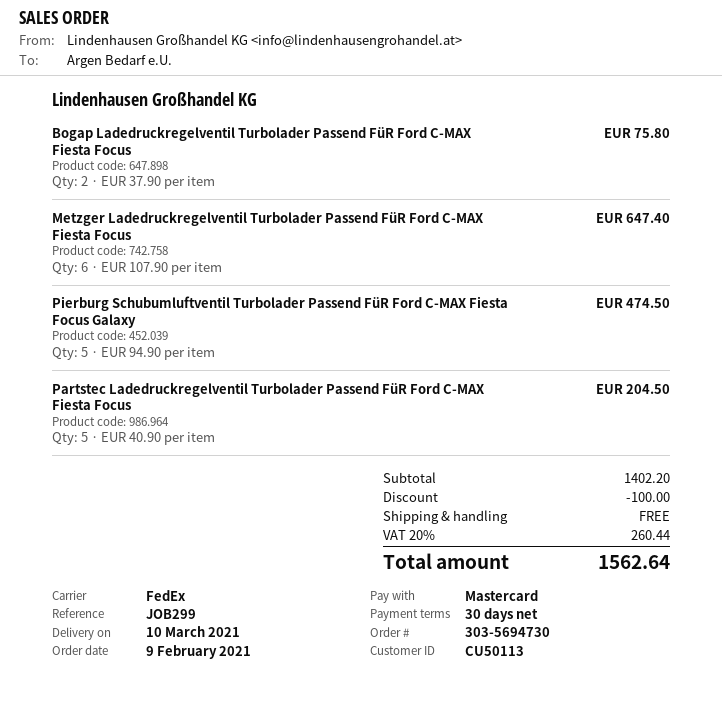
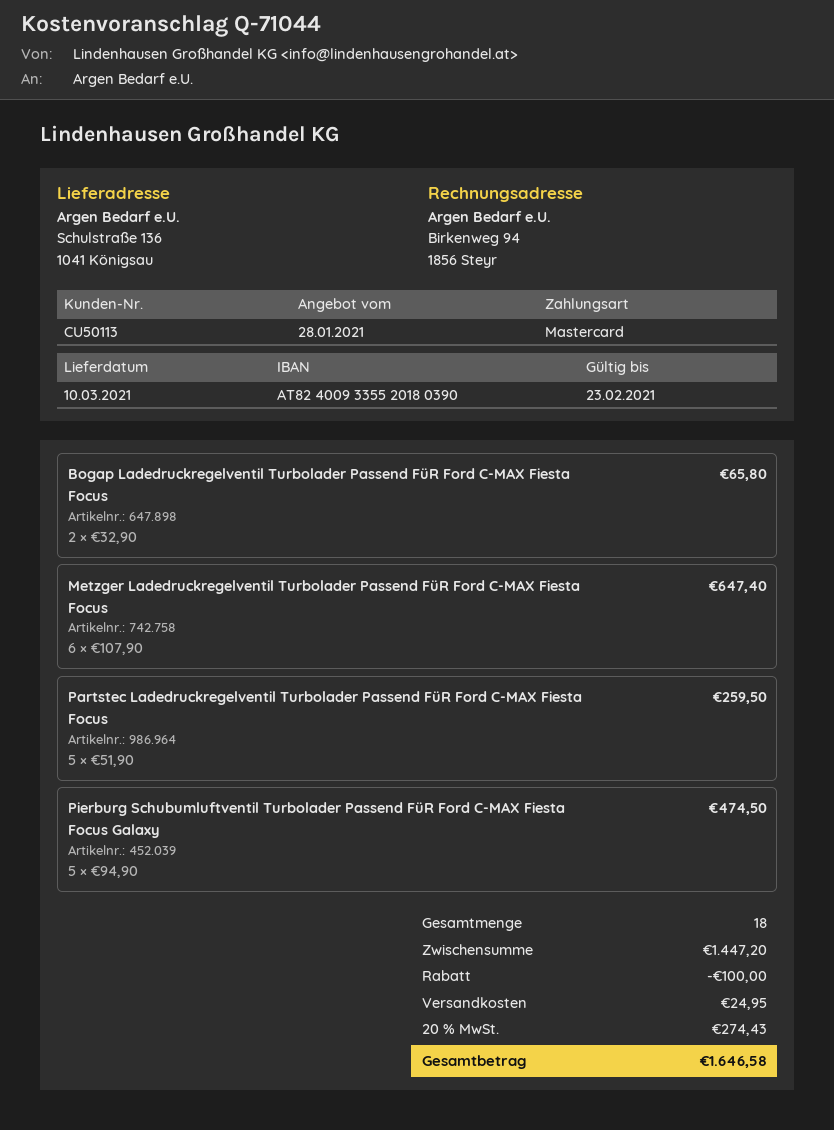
Bogap Ladedruckregelventil Turbolader Passend FüR Ford C-MAX Fiesta Focus: 2 x 37.90 = 75.80 -> 2 x 32.90 = 65.80
Partstec Ladedruckregelventil Turbolader Passend FüR Ford C-MAX Fiesta Focus: 5 x 40.90 = 204.50 -> 5 x 51.90 = 259.50
subtotal: 1402.20 -> 1447.20
shipping: 0.00 -> 24.95
tax: 20% = 260.44 -> 20% = 274.43
total: 1562.64 -> 1646.58

